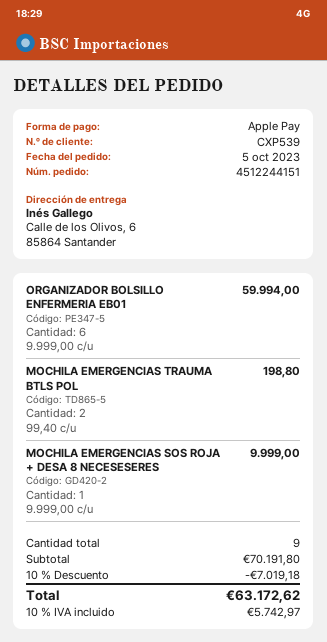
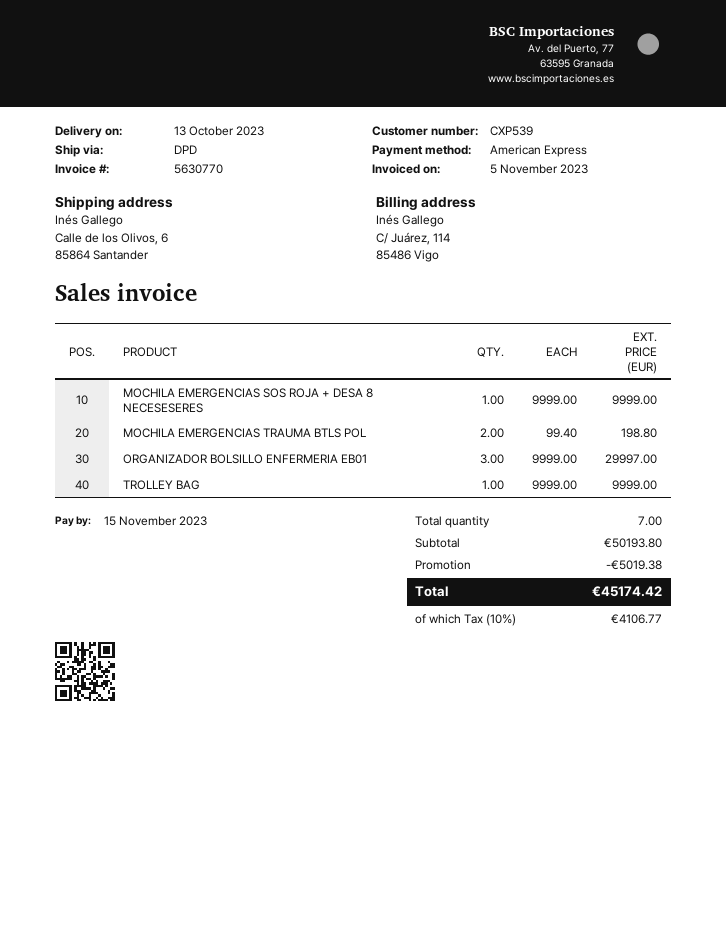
payment method: Apple Pay -> American Express
ORGANIZADOR BOLSILLO ENFERMERIA EB01: 6 x 9999.00 = 59994.00 -> 3 x 9999.00 = 29997.00
TROLLEY BAG: none -> 1 x 9999.00 = 9999.00
total quantity: 9 -> 7
subtotal: 70191.80 -> 50193.80
discount: 7019.18 -> 5019.38
tax: 10% = 5742.97 -> 10% = 4106.77
total: 63172.62 -> 45174.42

